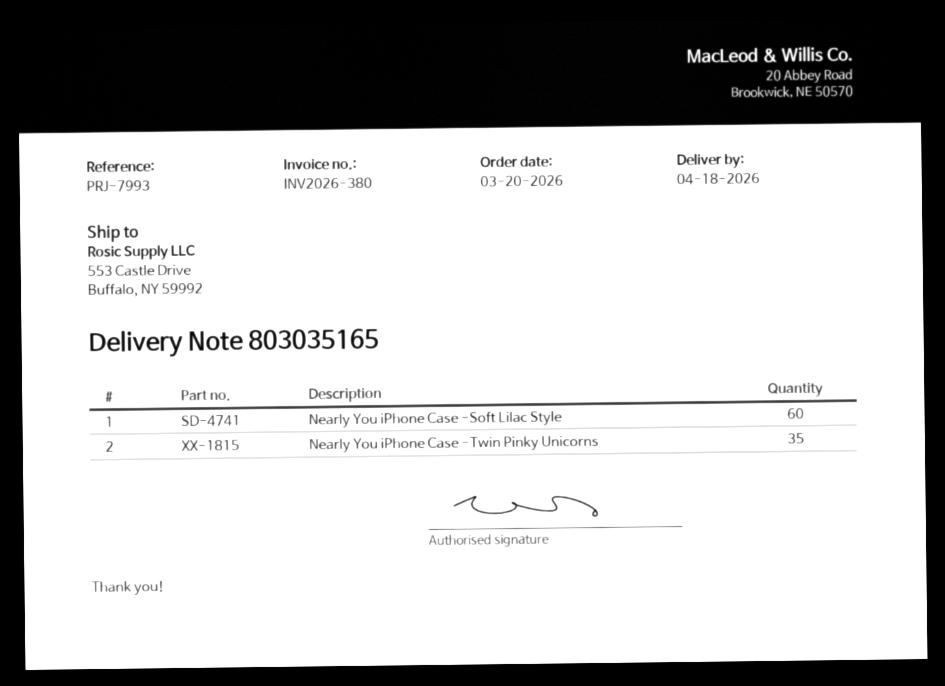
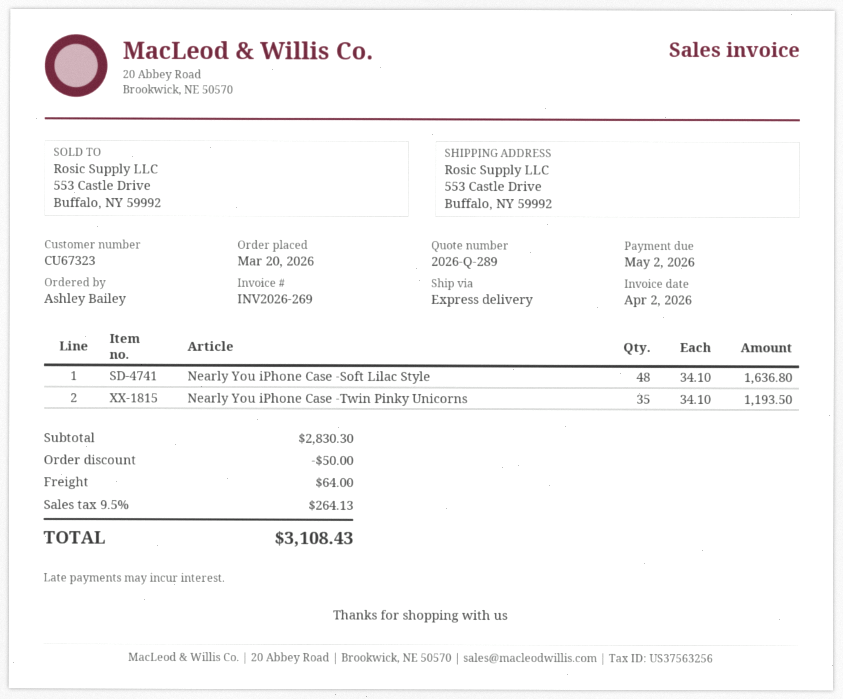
invoice number: INV2026-380 -> INV2026-269
Nearly You iPhone Case -Soft Lilac Style: 60 -> 48

